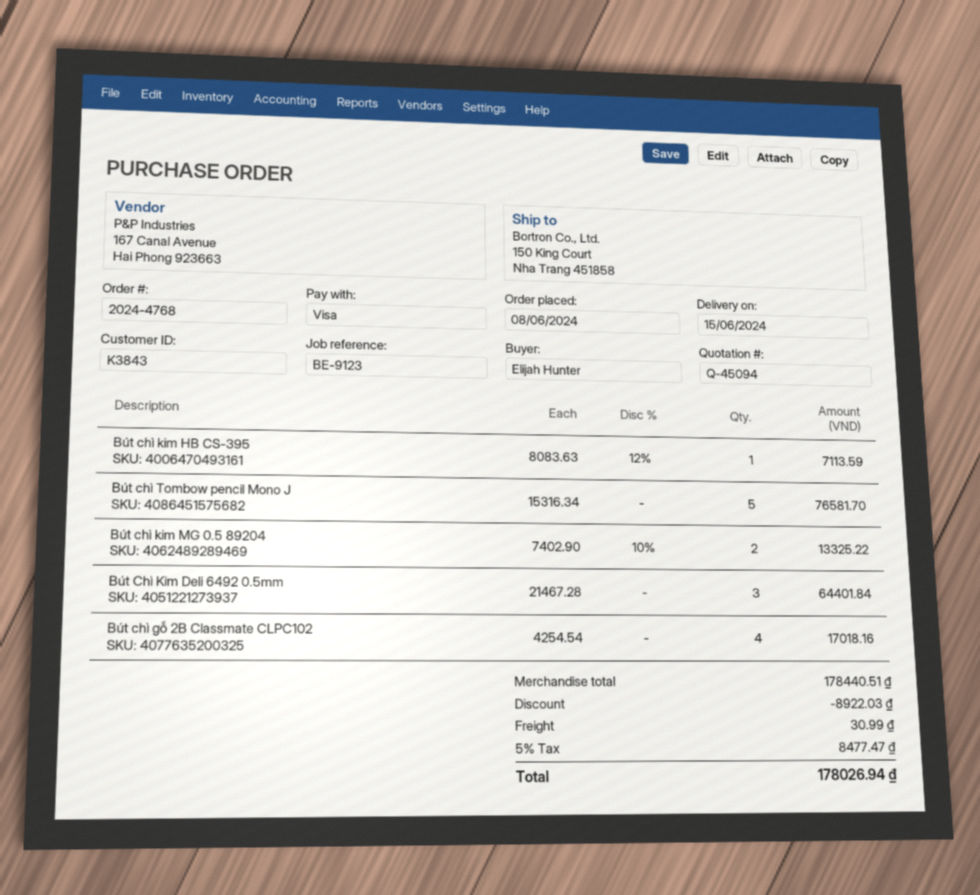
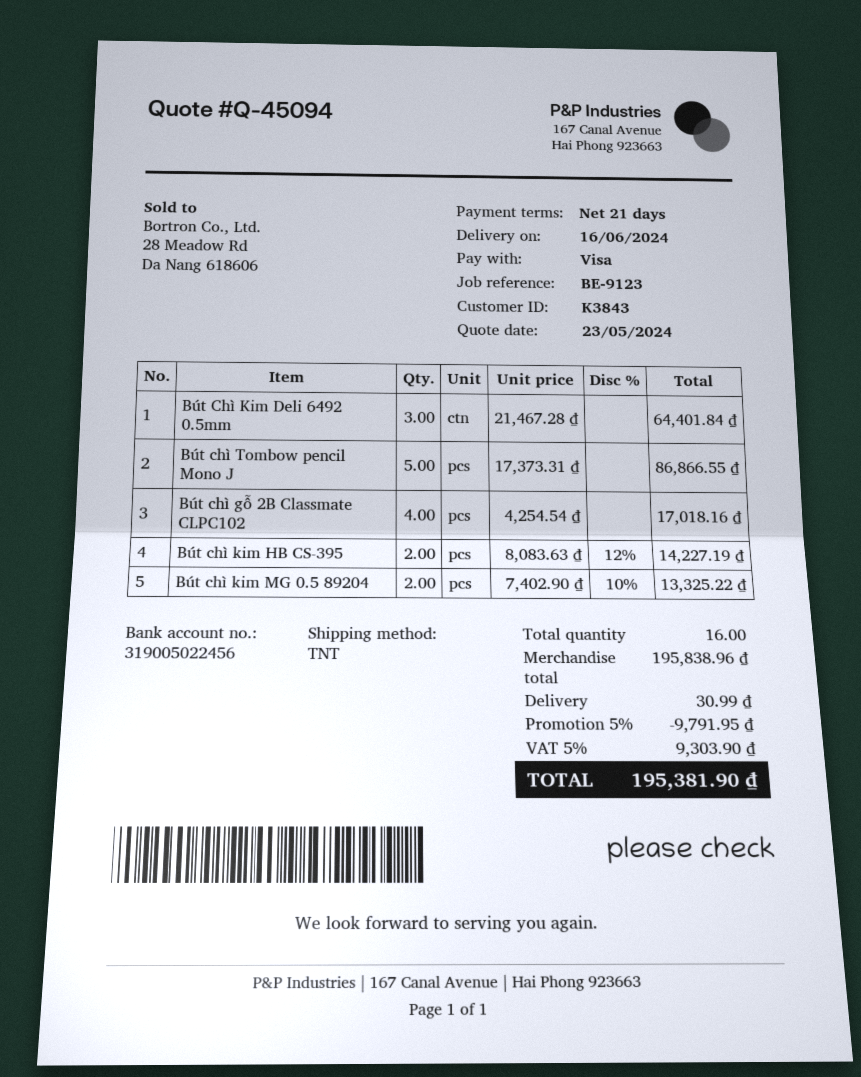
delivery date: 2024-06-15 -> 2024-06-16
Bút chì kim HB CS-395: 1 x 8083.63 - 12% = 7113.59 -> 2 x 8083.63 - 12% = 14227.19
Bút chì Tombow pencil Mono J: 5 x 15316.34 = 76581.70 -> 5 x 17373.31 = 86866.55
subtotal: 178440.51 -> 195838.96
discount: 8922.03 -> 9791.95
tax: 5% = 8477.47 -> 5% = 9303.90
total: 178026.94 -> 195381.90

